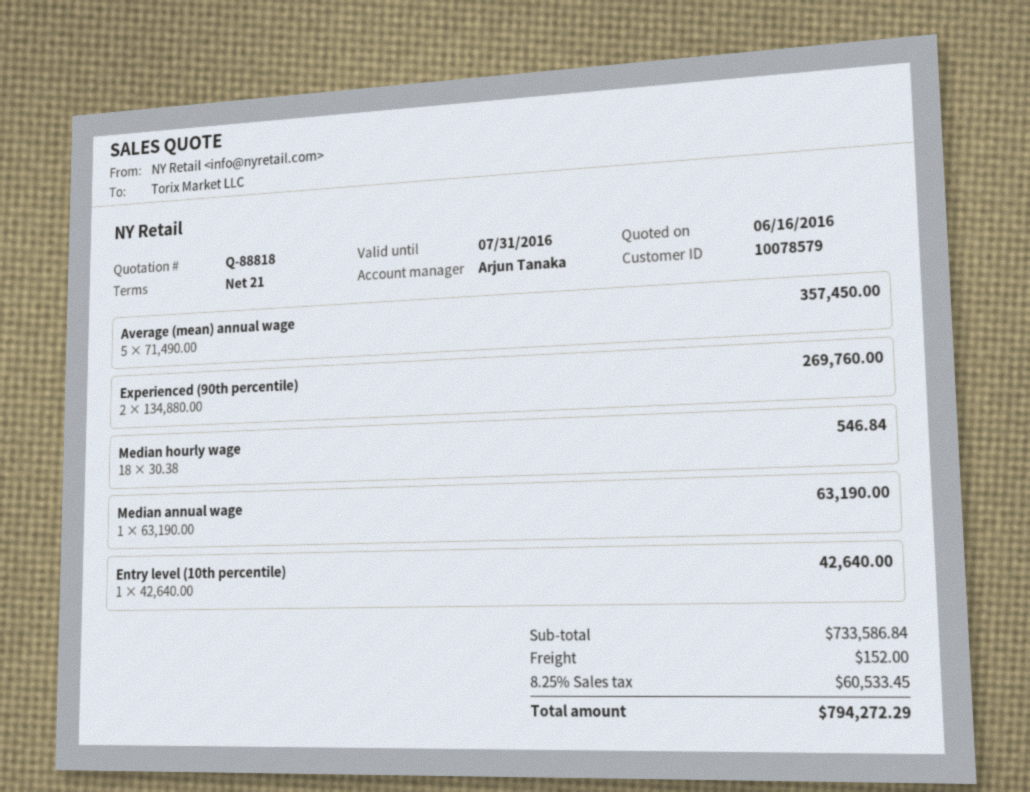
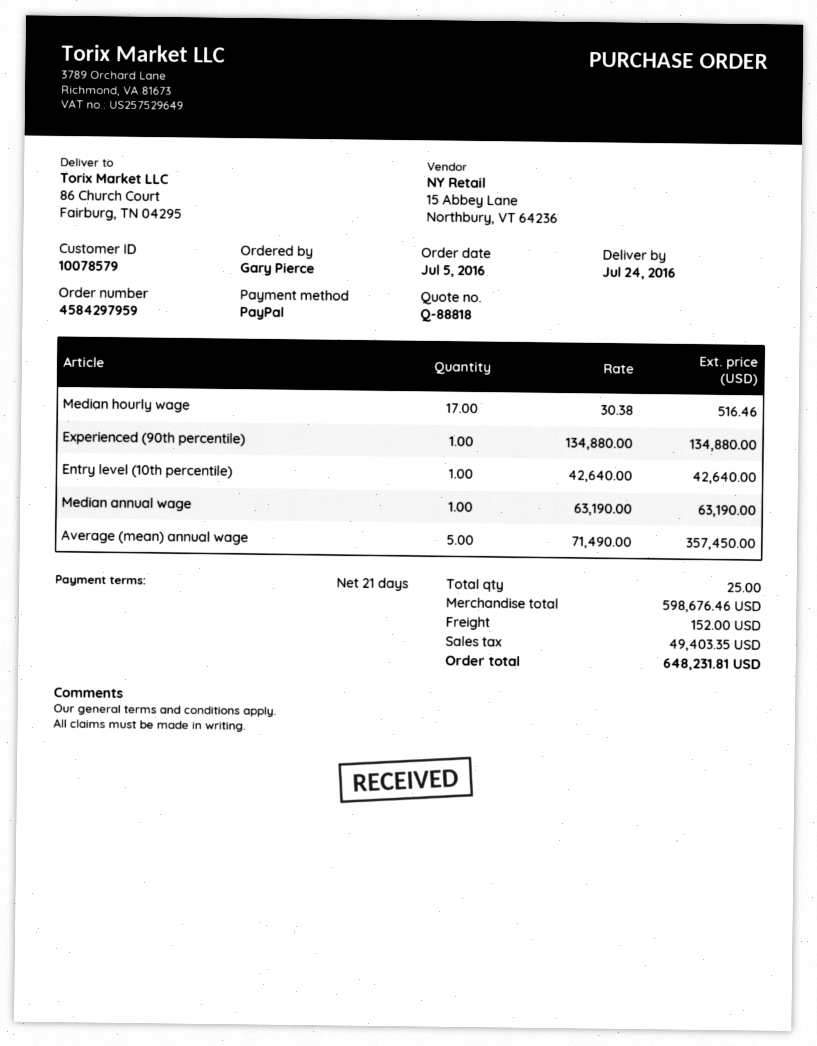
Experienced (90th percentile): 2 x 134880.00 = 269760.00 -> 1 x 134880.00 = 134880.00
Median hourly wage: 18 x 30.38 = 546.84 -> 17 x 30.38 = 516.46
subtotal: 733586.84 -> 598676.46
tax: 60533.45 -> 49403.35
total: 794272.29 -> 648231.81

